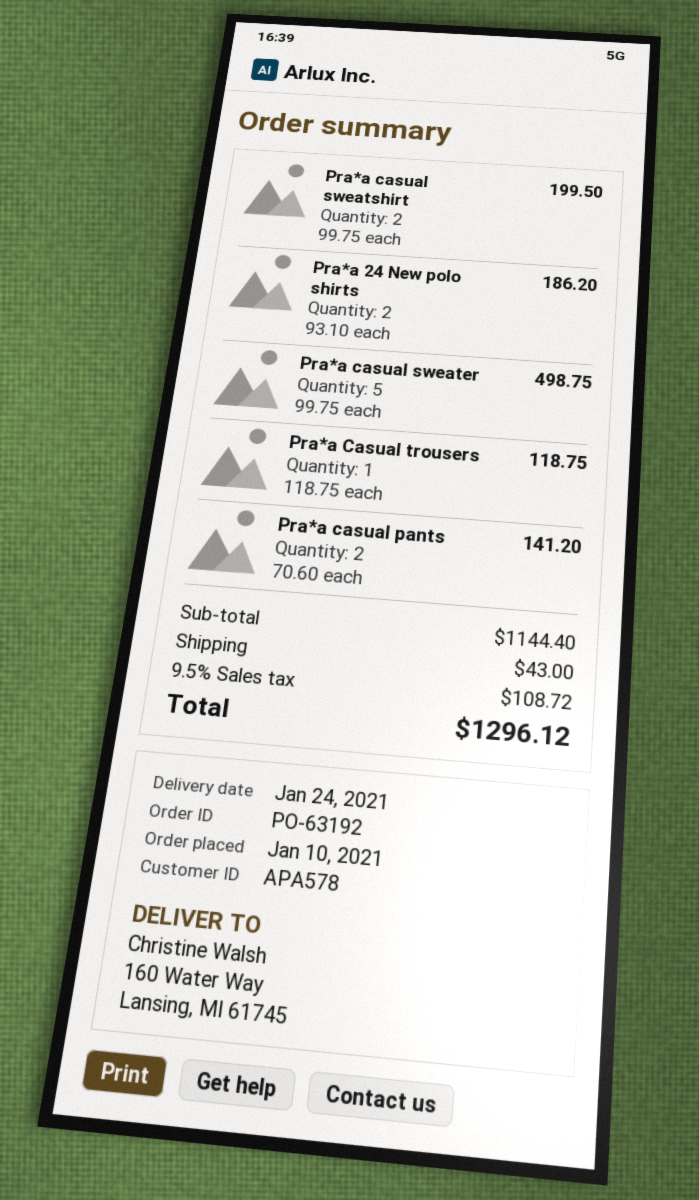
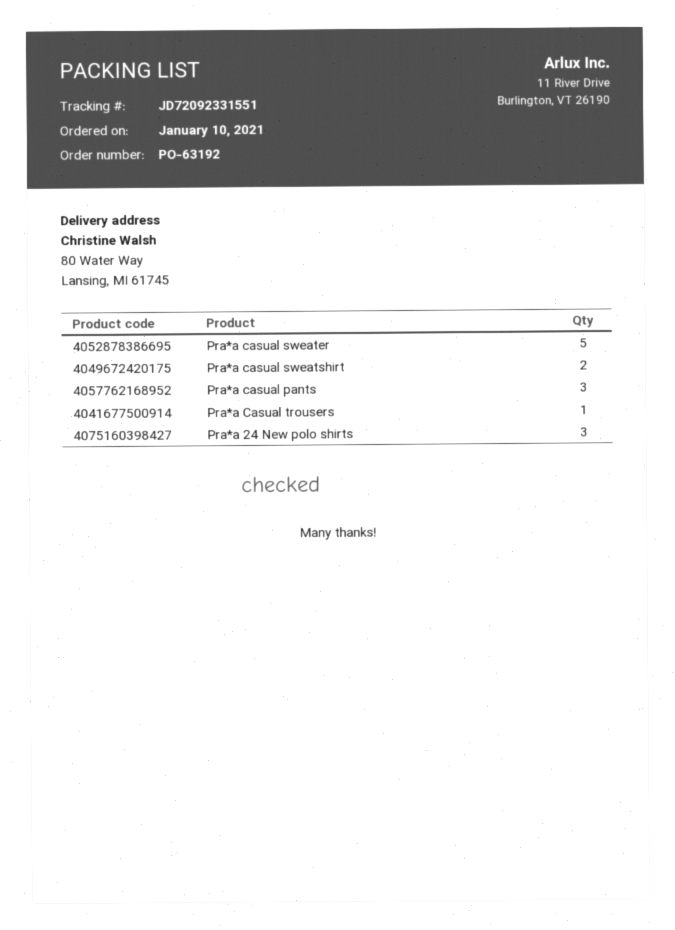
ship to: 160 Water Way, Lansing, MI 61745 -> 80 Water Way, Lansing, MI 61745
Pra*a 24 New polo shirts: 2 -> 3
Pra*a casual pants: 2 -> 3

